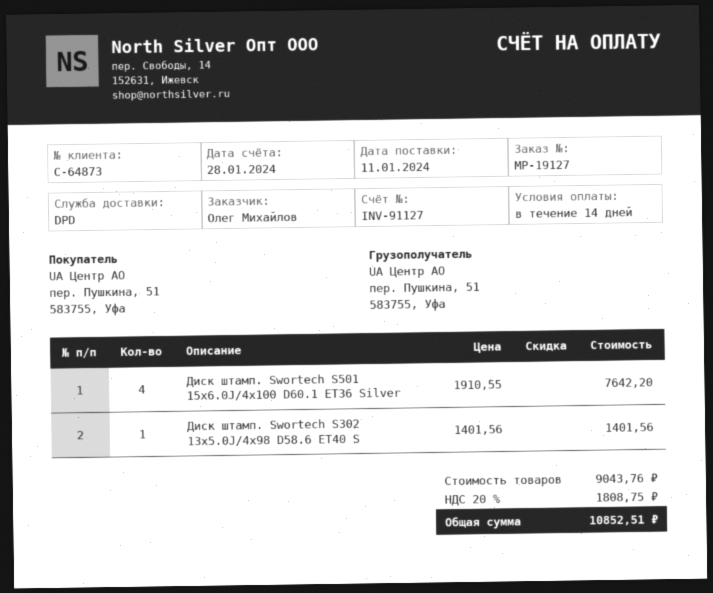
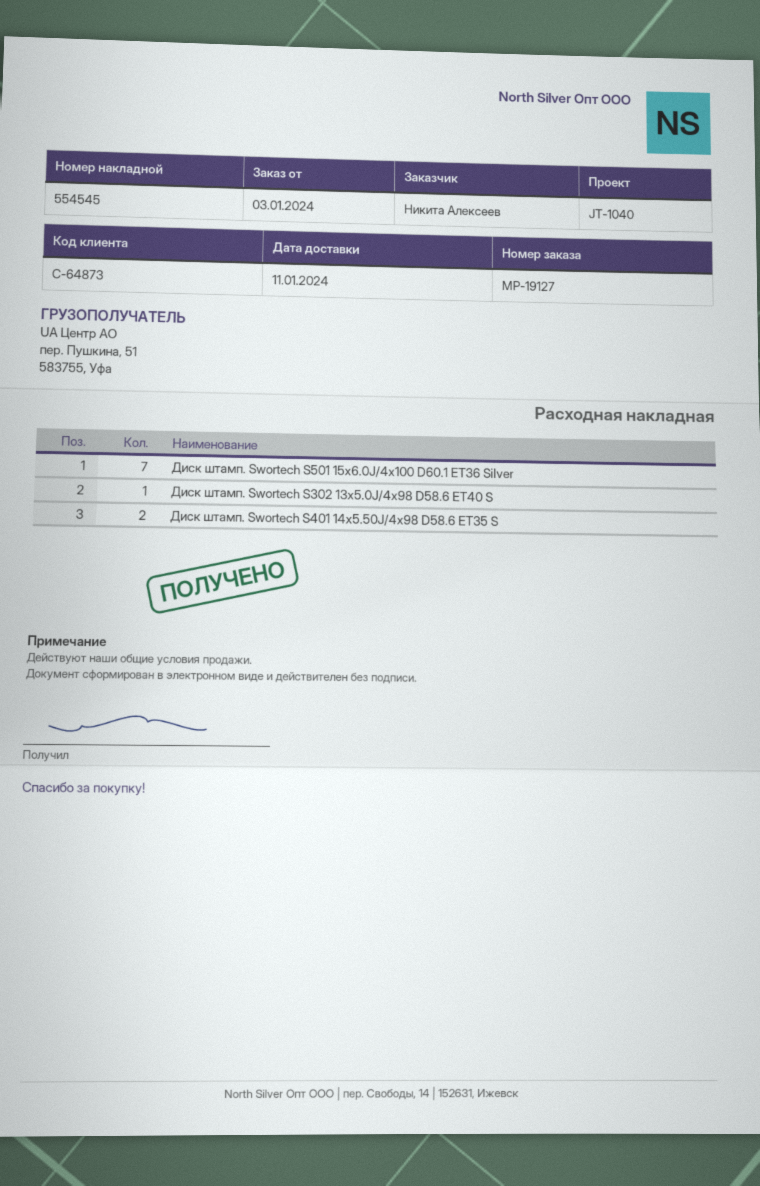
ordered by: Олег Михайлов -> Никита Алексеев
Диск штамп. Swortech S501 15x6.0J/4x100 D60.1 ET36 Silver: 4 -> 7
Диск штамп. Swortech S401 14x5.50J/4x98 D58.6 ET35 S: none -> 2

